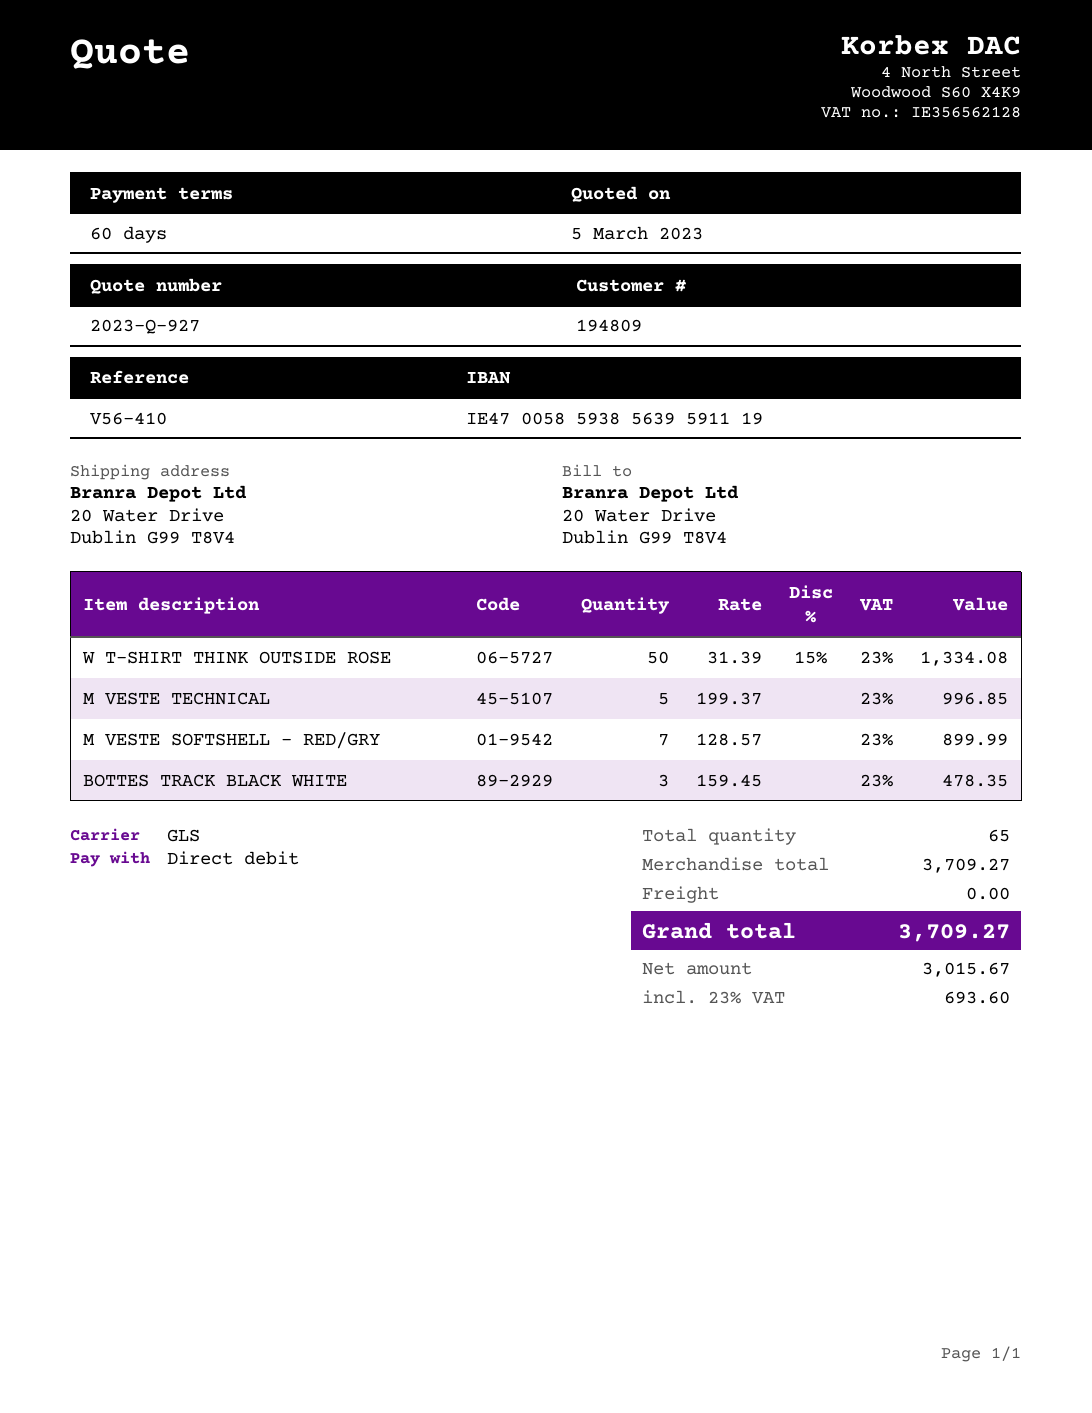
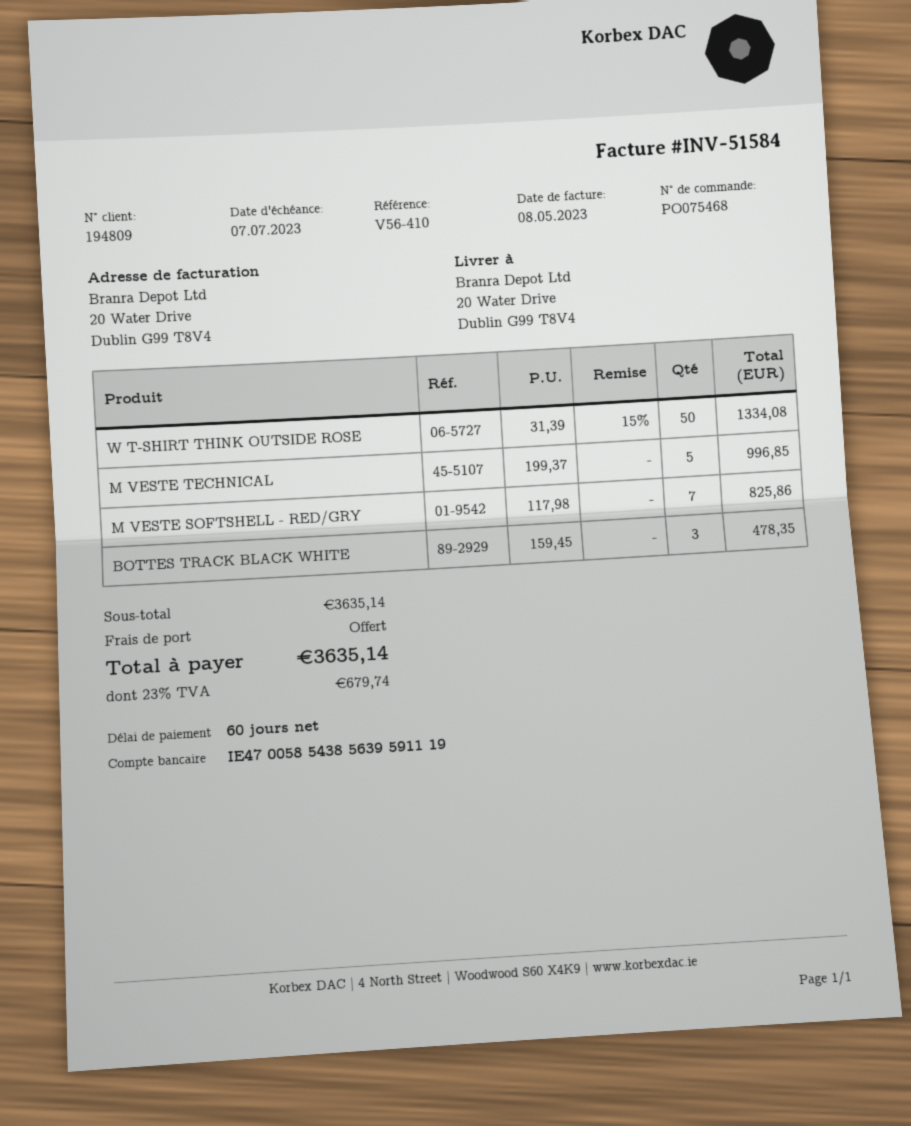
bank account: IE47005859385639591119 -> IE47005854385639591119
M VESTE SOFTSHELL - RED/GRY: 7 x 128.57 = 899.99 -> 7 x 117.98 = 825.86
subtotal: 3709.27 -> 3635.14
tax: 23% = 693.60 -> 23% = 679.74
total: 3709.27 -> 3635.14

